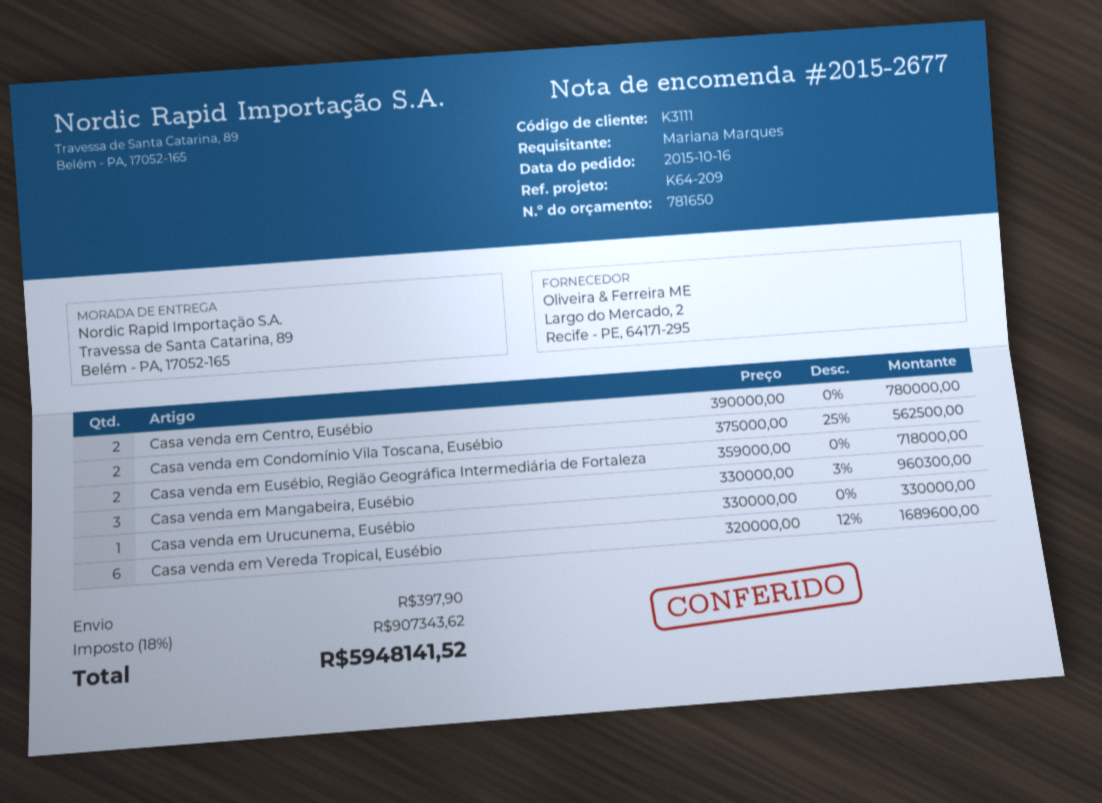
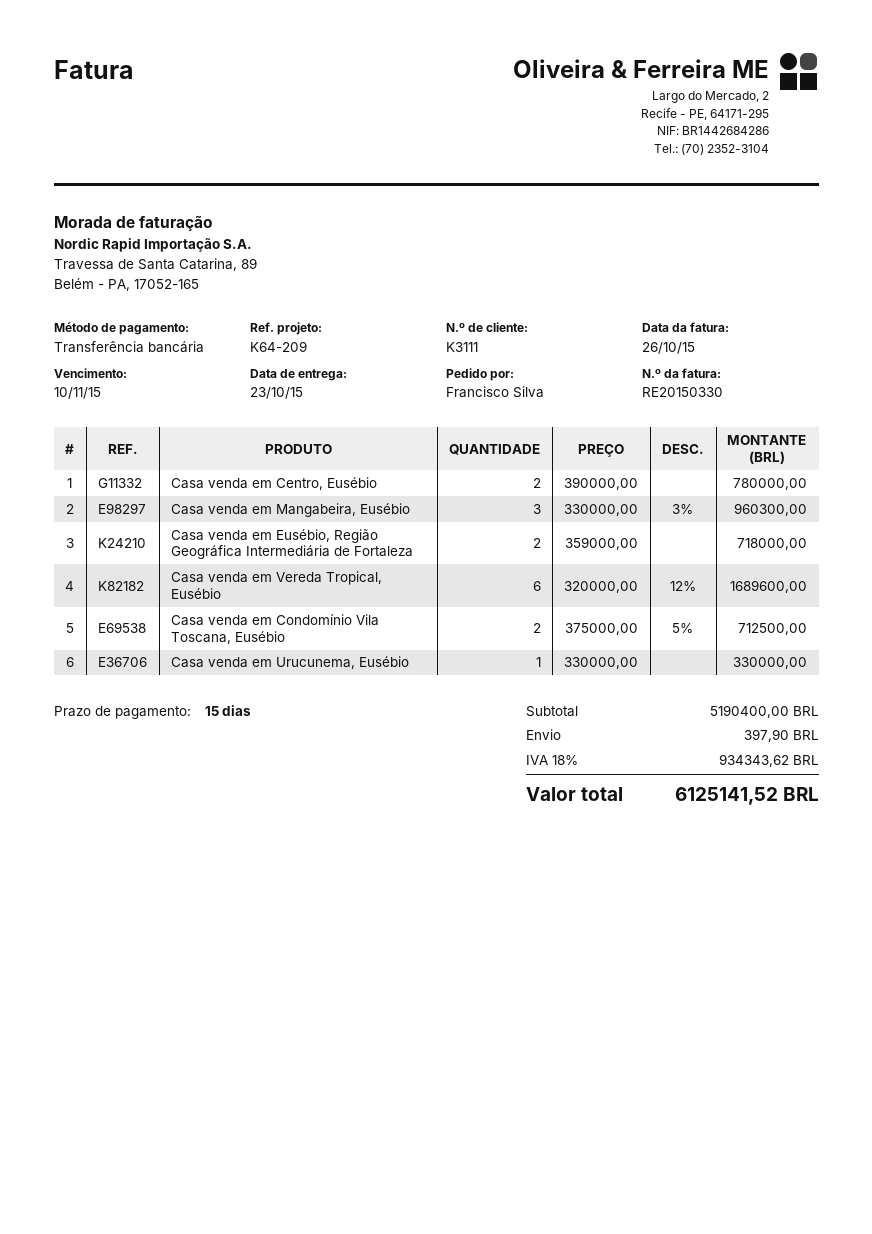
ordered by: Mariana Marques -> Francisco Silva
Casa venda em Condomínio Vila Toscana, Eusébio: 2 x 375000.00 - 25% = 562500.00 -> 2 x 375000.00 - 5% = 712500.00
tax: 18% = 907343.62 -> 18% = 934343.62
total: 5948141.52 -> 6125141.52

